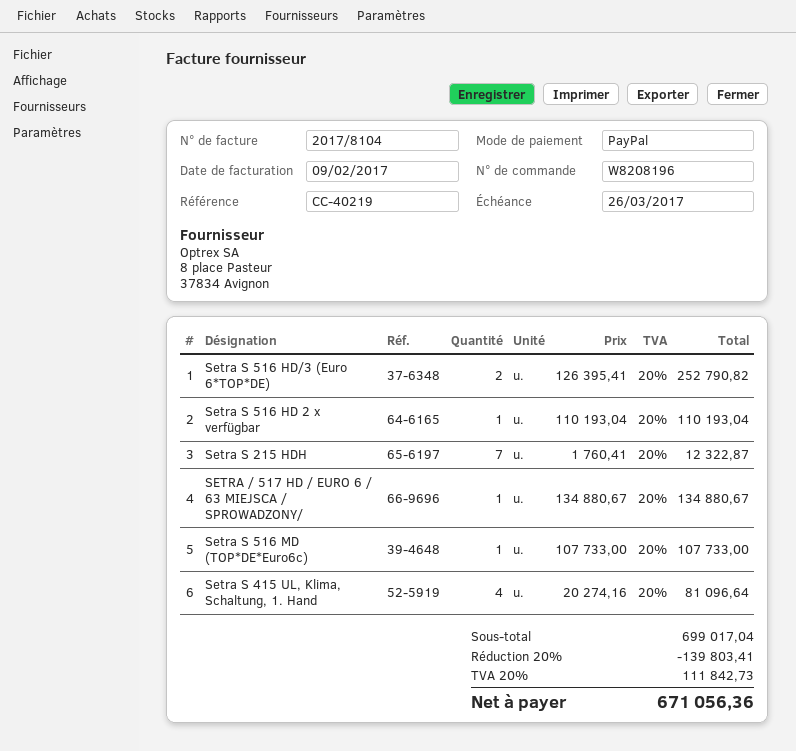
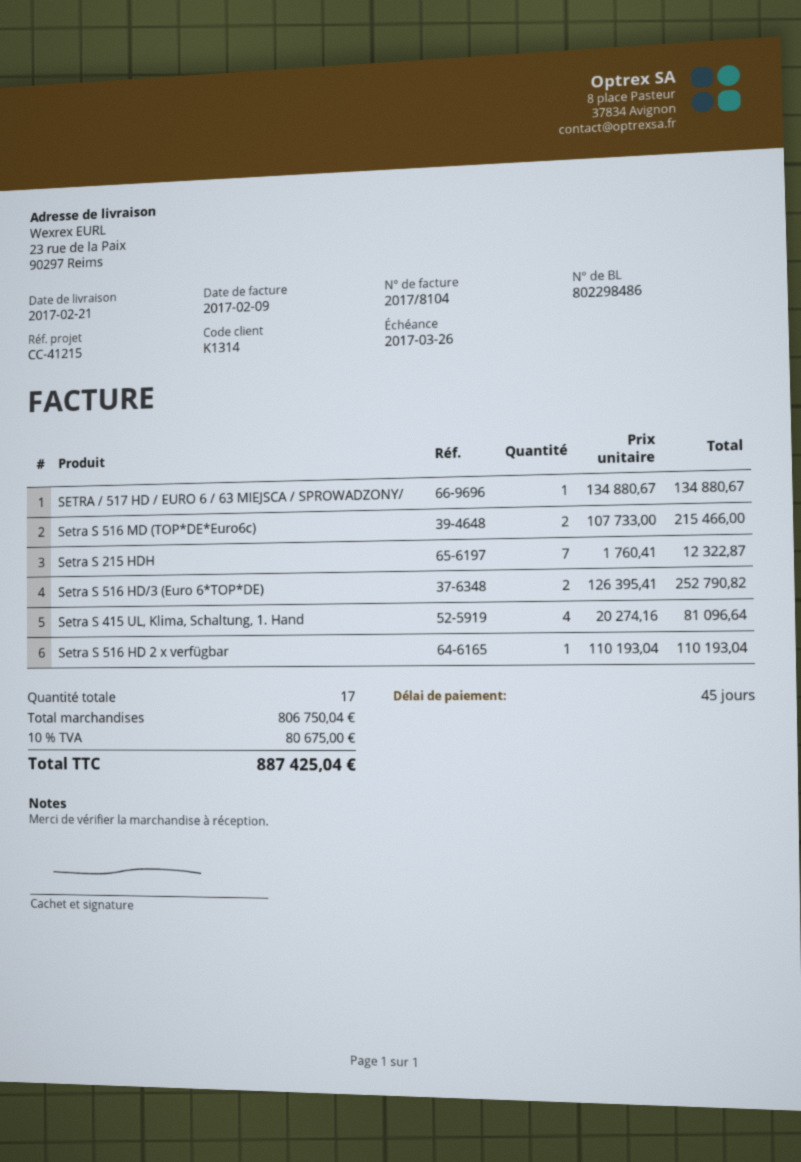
reference: CC-40219 -> CC-41215
Setra S 516 MD (TOP*DE*Euro6c): 1 x 107733.00 = 107733.00 -> 2 x 107733.00 = 215466.00
subtotal: 699017.04 -> 806750.04
discount: 20% = 139803.41 -> none
tax: 20% = 111842.73 -> 10% = 80675.00
total: 671056.36 -> 887425.04

